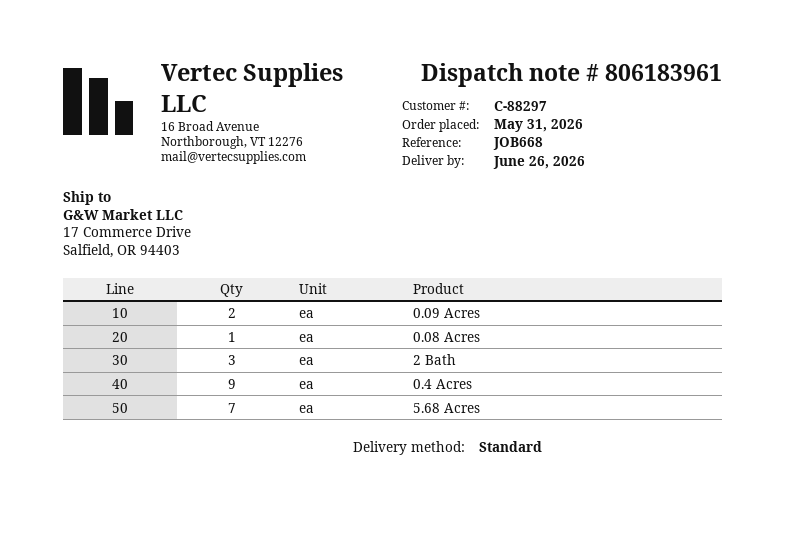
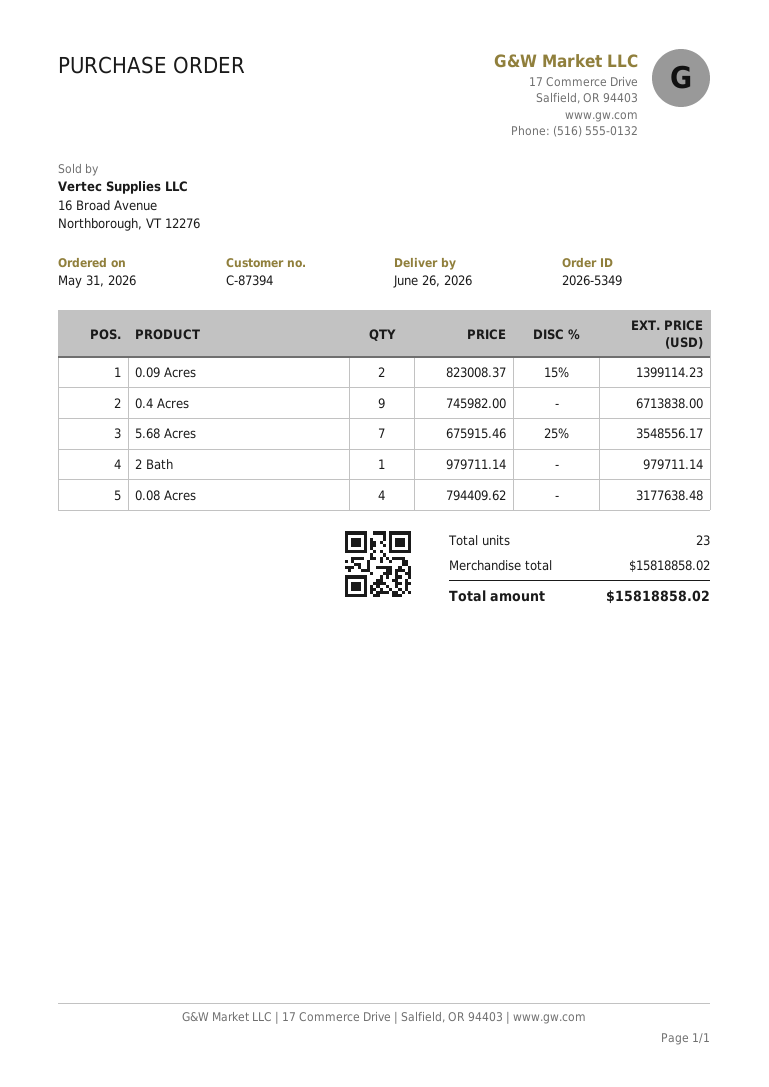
customer number: C-88297 -> C-87394
0.08 Acres: 1 -> 4
2 Bath: 3 -> 1

